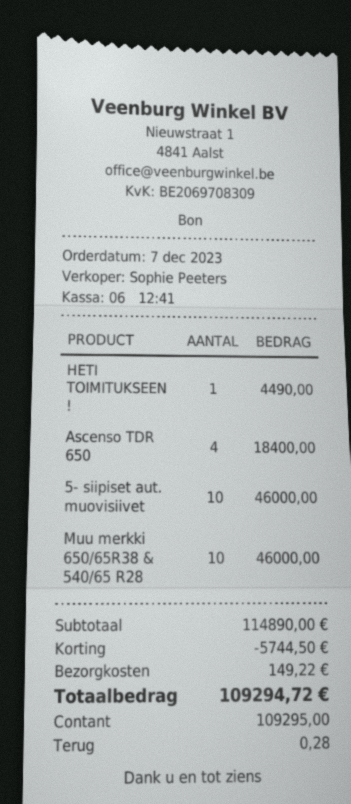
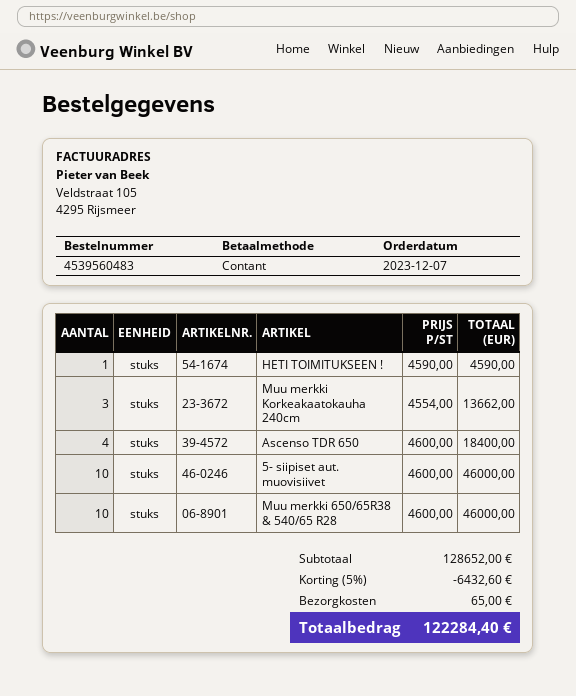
HETI TOIMITUKSEEN !: 1 for 4490.00 -> 1 for 4590.00
Muu merkki Korkeakaatokauha 240cm: none -> 3 for 13662.00
subtotal: 114890.00 -> 128652.00
discount: 5744.50 -> 6432.60
shipping: 149.22 -> 65.00
total: 109294.72 -> 122284.40

